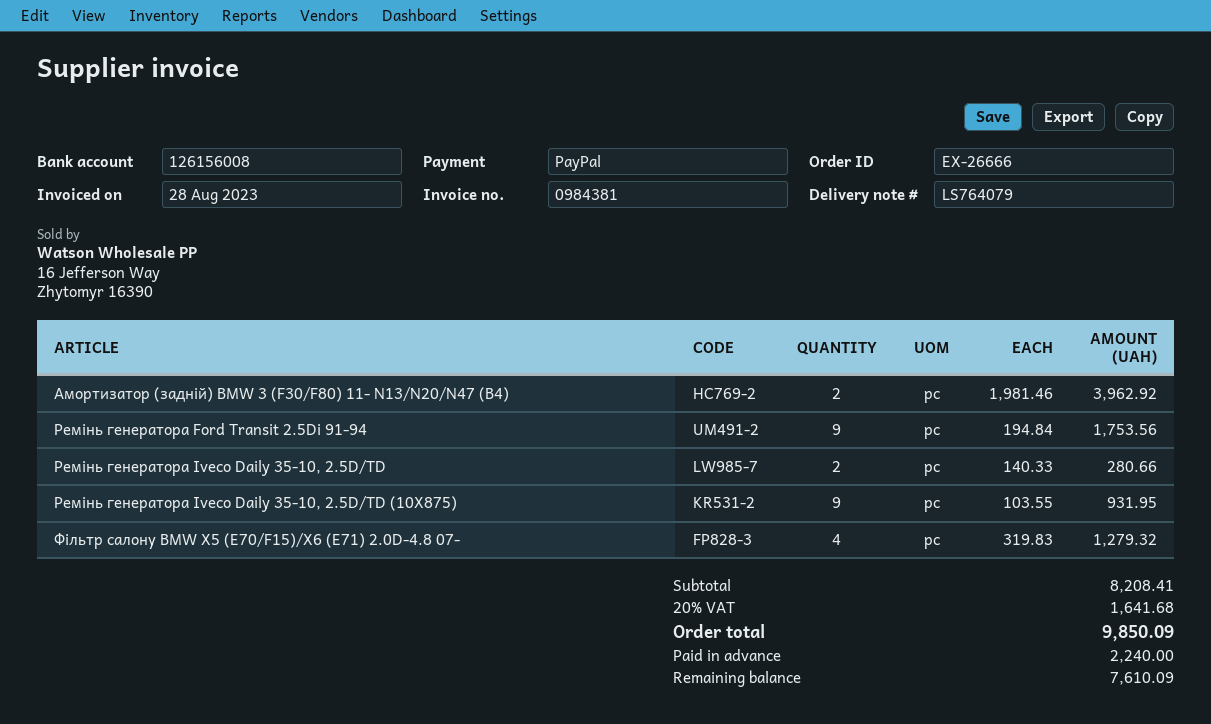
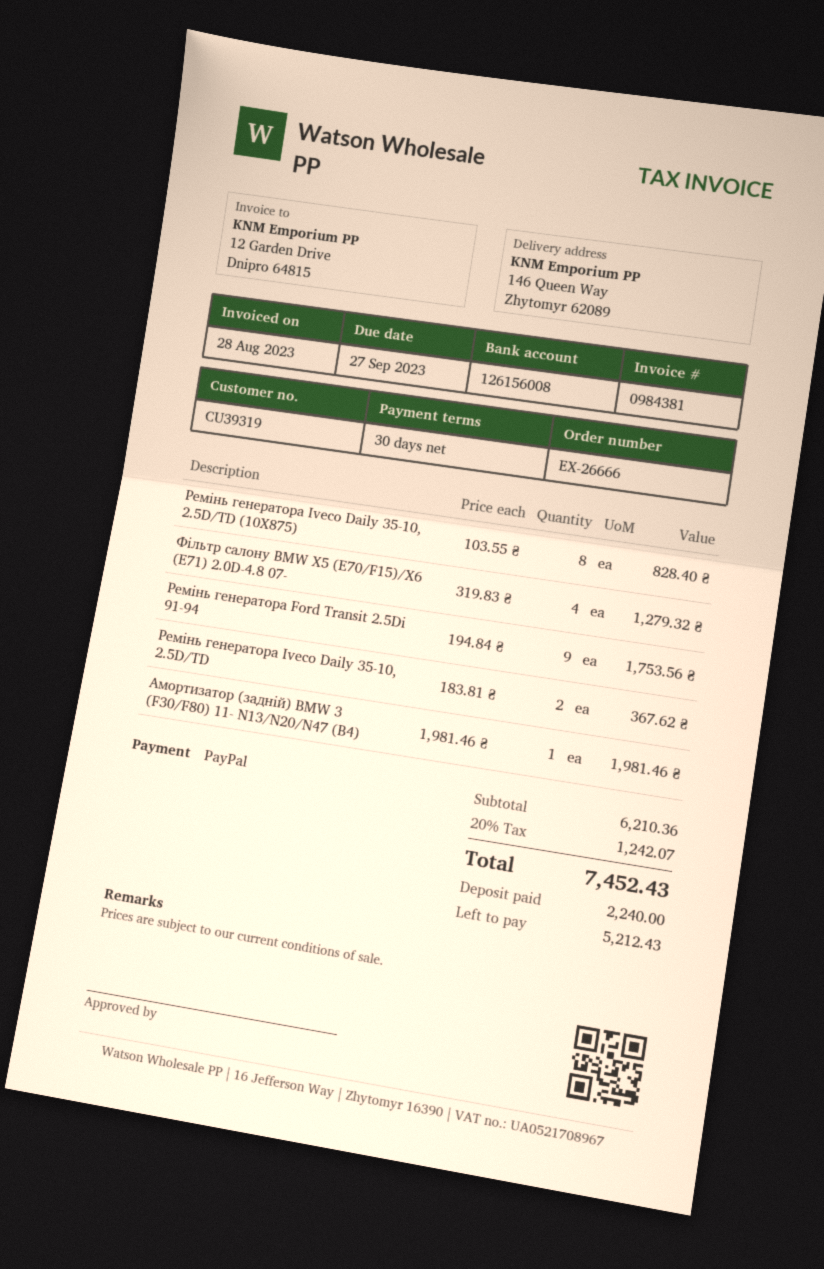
Амортизатор (задній) BMW 3 (F30/F80) 11- N13/N20/N47 (B4): 2 x 1981.46 = 3962.92 -> 1 x 1981.46 = 1981.46
Ремінь генератора Iveco Daily 35-10, 2.5D/TD: 2 x 140.33 = 280.66 -> 2 x 183.81 = 367.62
Ремінь генератора Iveco Daily 35-10, 2.5D/TD (10X875): 9 x 103.55 = 931.95 -> 8 x 103.55 = 828.40
subtotal: 8208.41 -> 6210.36
tax: 20% = 1641.68 -> 20% = 1242.07
total: 9850.09 -> 7452.43
balance: 7610.09 -> 5212.43

